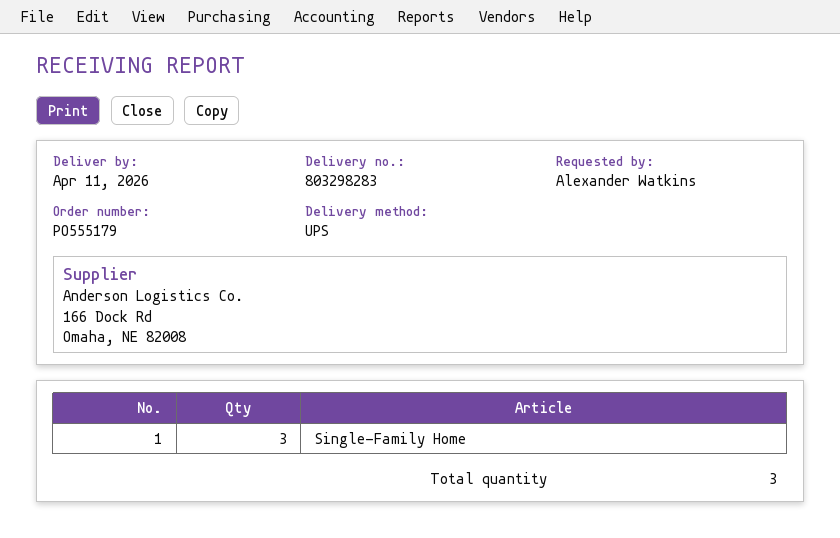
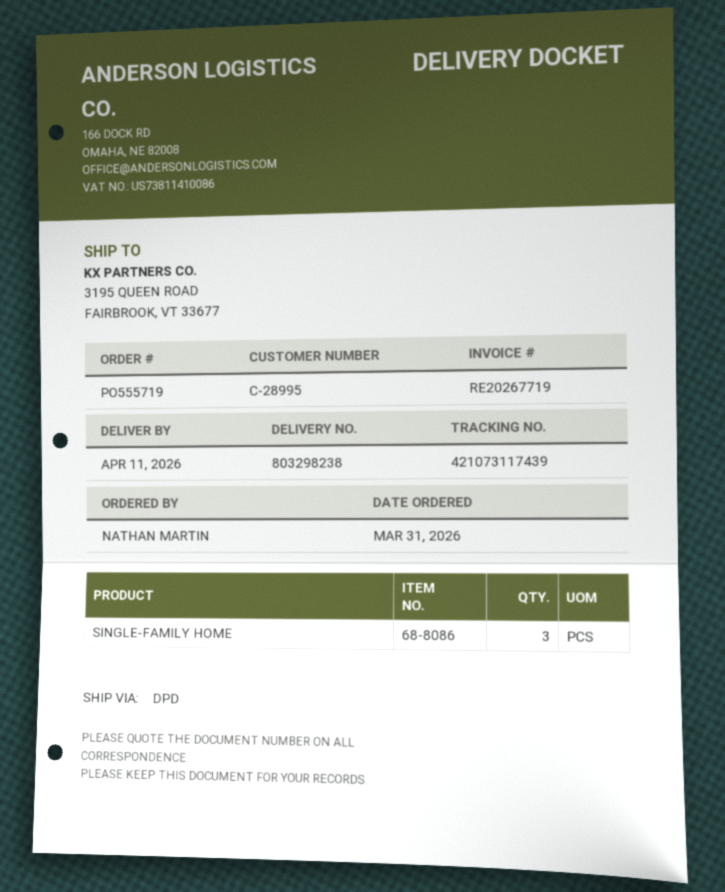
order number: PO555179 -> PO555719
delivery note number: 803298283 -> 803298238
ordered by: Alexander Watkins -> NATHAN MARTIN
shipping method: UPS -> DPD

